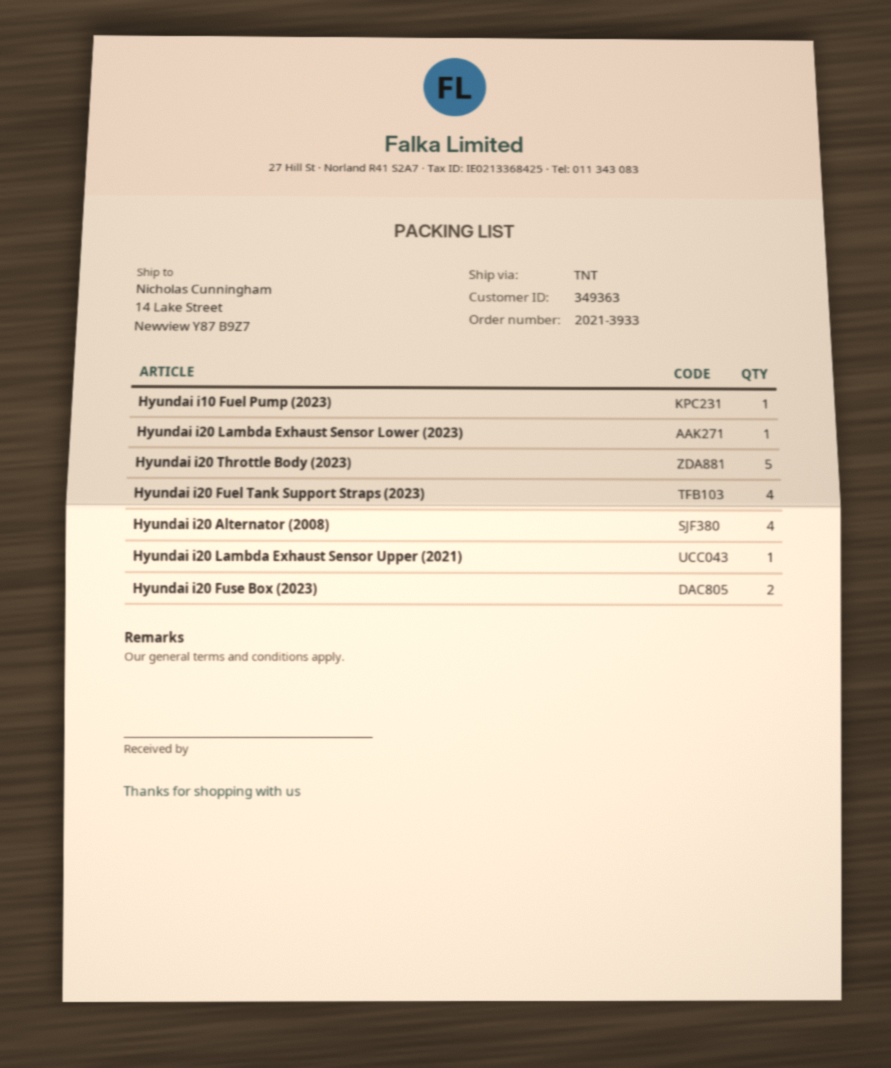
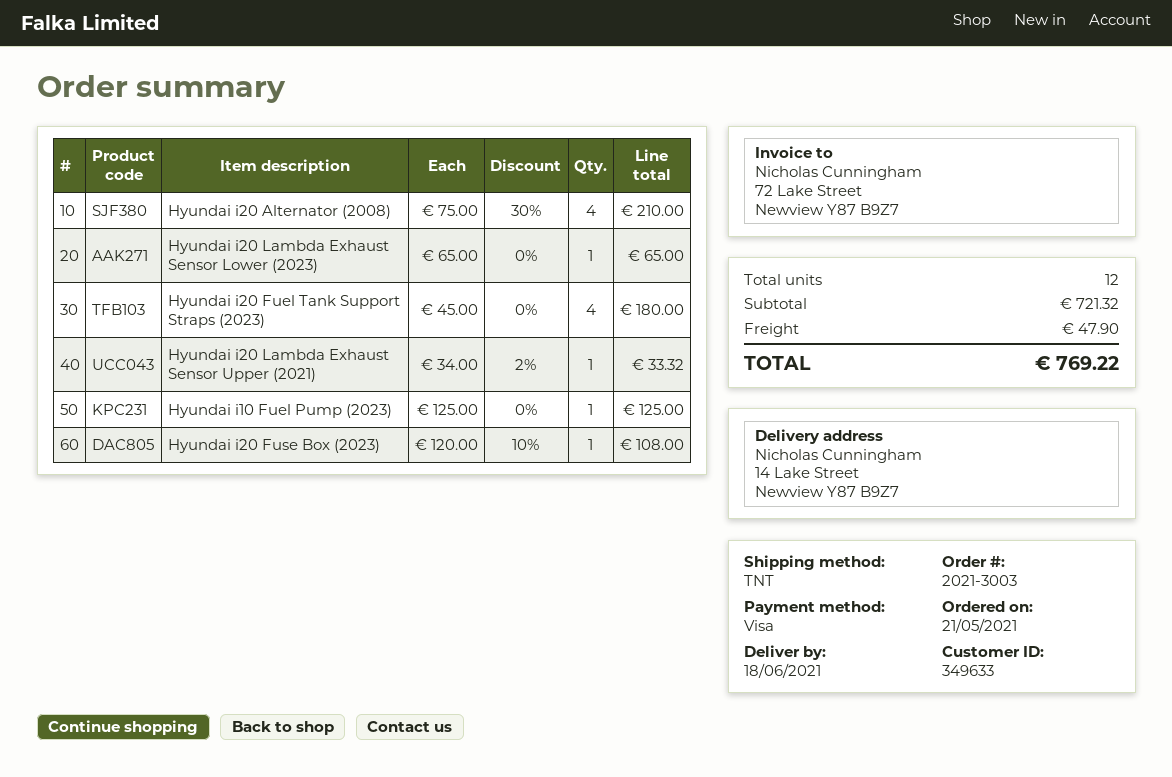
order number: 2021-3933 -> 2021-3003
customer number: 349363 -> 349633
Hyundai i20 Throttle Body (2023): 5 -> none
Hyundai i20 Fuse Box (2023): 2 -> 1

